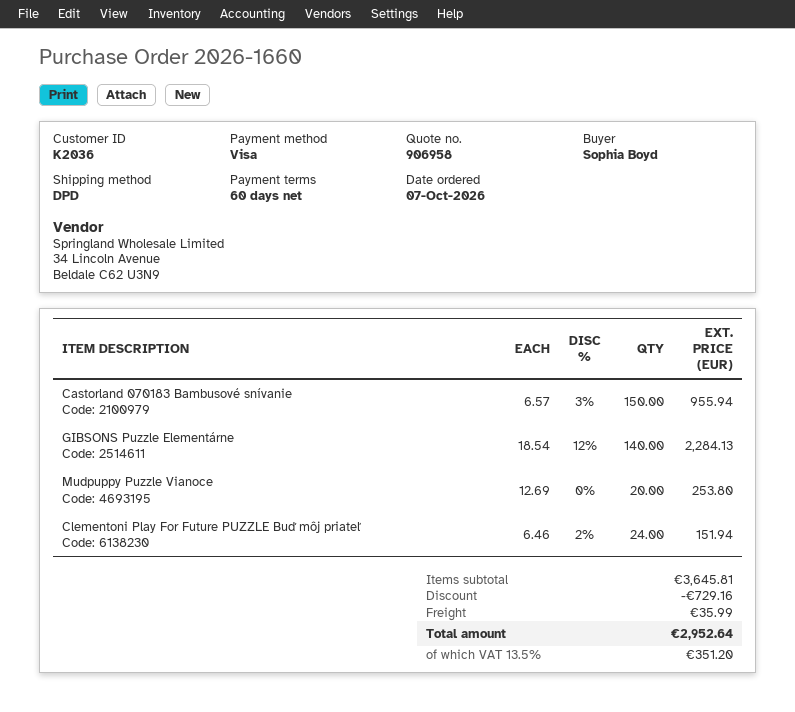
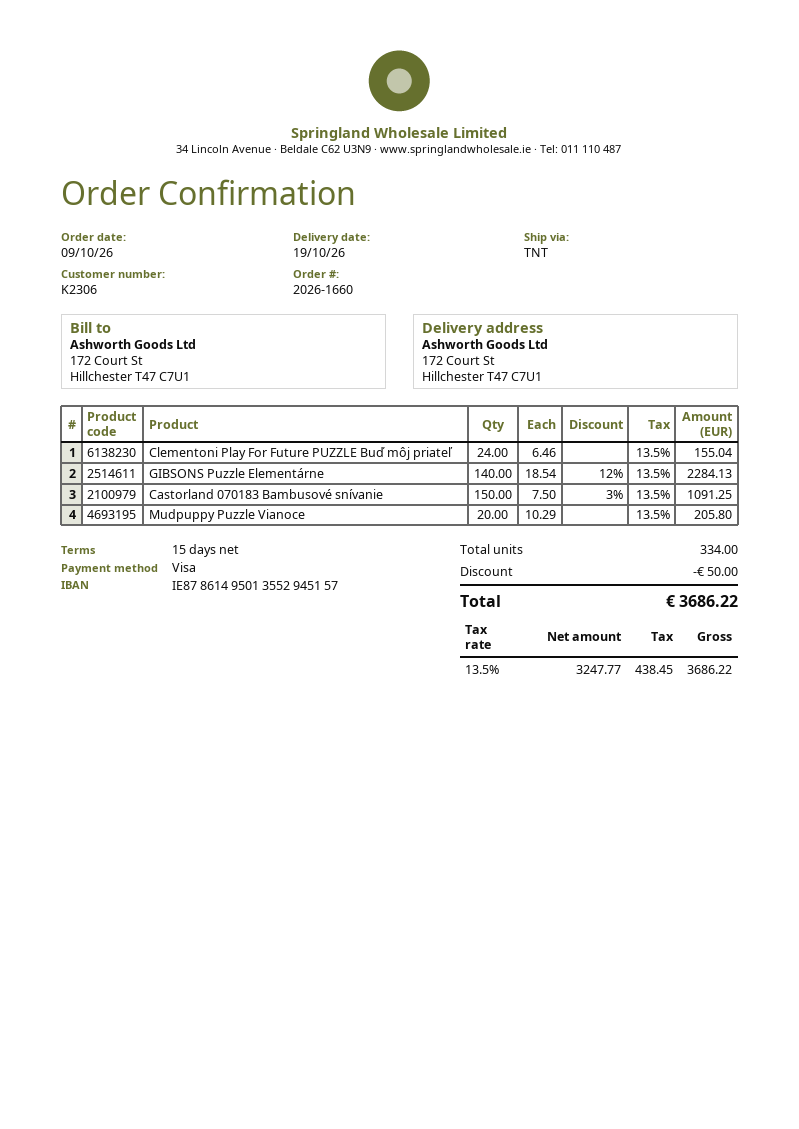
order date: 2026-10-07 -> 2026-10-09
payment terms: 60 days -> 15 days
customer number: K2036 -> K2306
shipping method: DPD -> TNT
Castorland 070183 Bambusové snívanie: 150 x 6.57 - 3% = 955.94 -> 150 x 7.50 - 3% = 1091.25
Mudpuppy Puzzle Vianoce: 20 x 12.69 = 253.80 -> 20 x 10.29 = 205.80
Clementoni Play For Future PUZZLE Buď môj priateľ: 24 x 6.46 - 2% = 151.94 -> 24 x 6.46 = 155.04
discount: 729.16 -> 50.00
shipping: 35.99 -> none
tax: 13.5% = 351.20 -> 13.5% = 438.45
total: 2952.64 -> 3686.22

